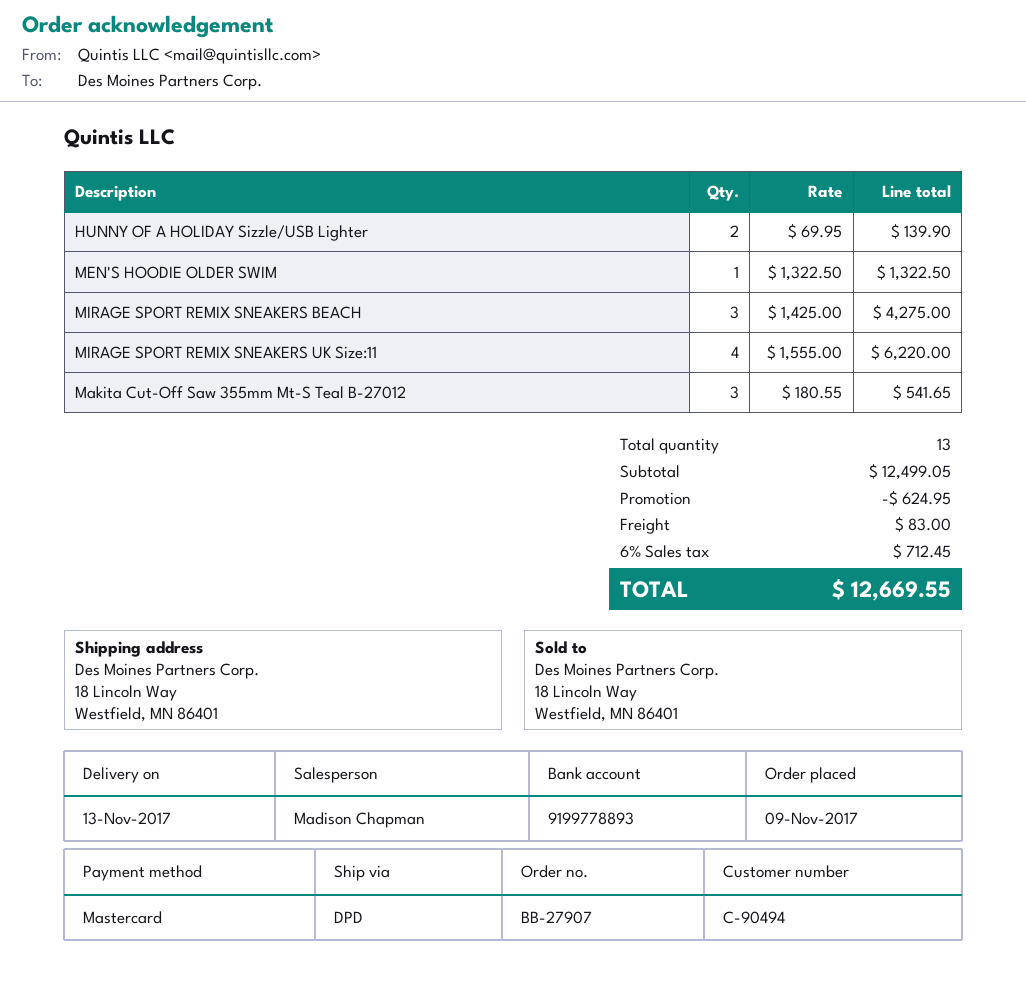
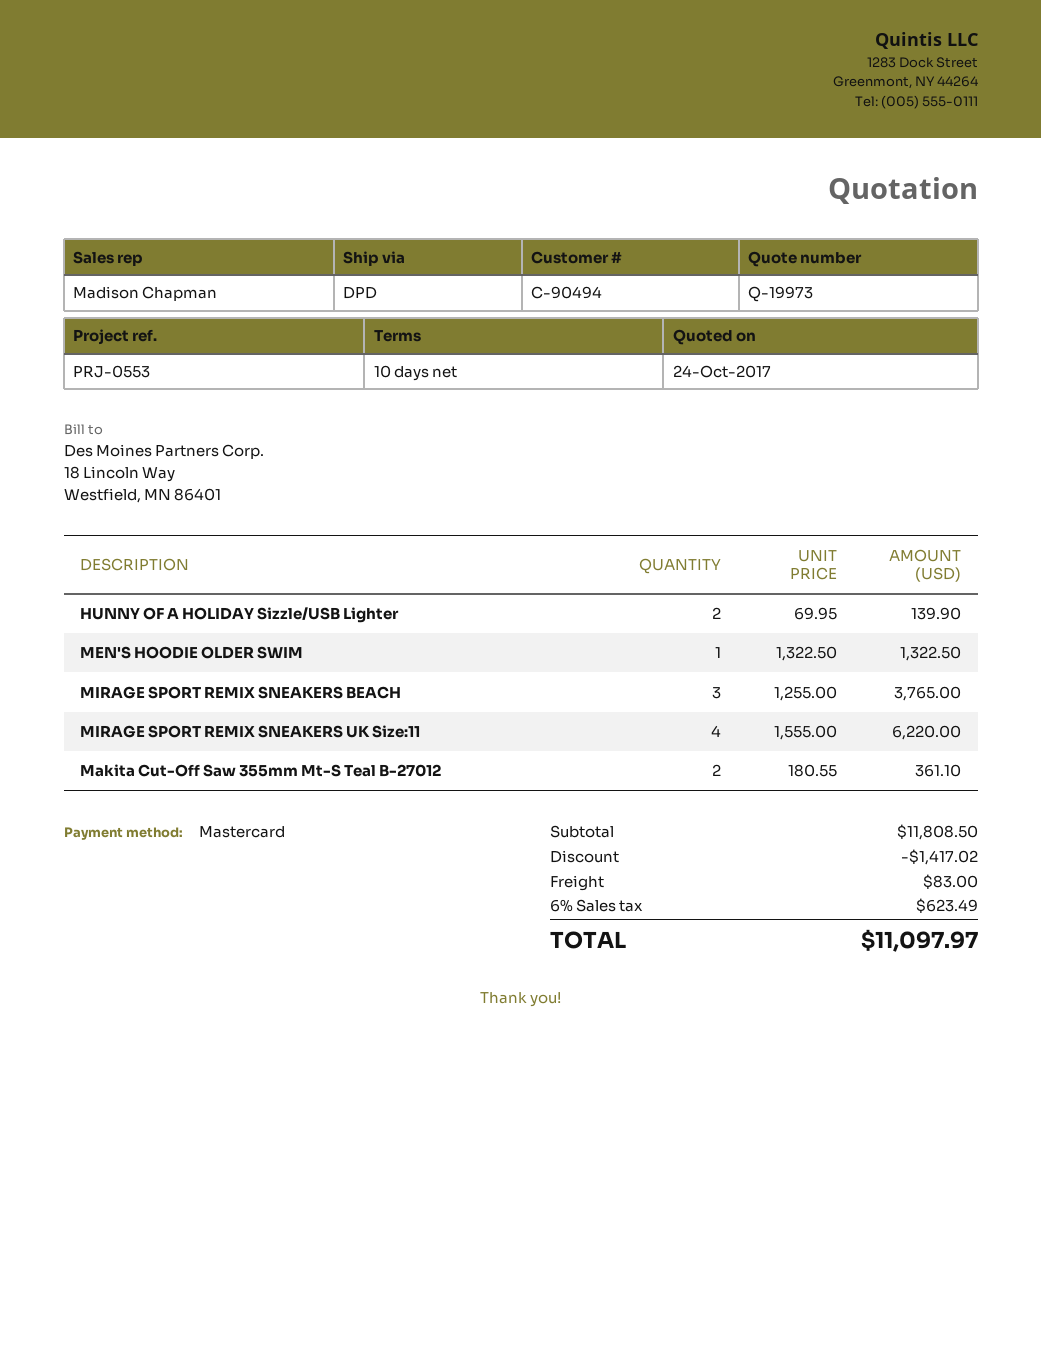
MIRAGE SPORT REMIX SNEAKERS BEACH: 3 x 1425.00 = 4275.00 -> 3 x 1255.00 = 3765.00
Makita Cut-Off Saw 355mm Mt-S Teal B-27012: 3 x 180.55 = 541.65 -> 2 x 180.55 = 361.10
subtotal: 12499.05 -> 11808.50
discount: 624.95 -> 1417.02
tax: 6% = 712.45 -> 6% = 623.49
total: 12669.55 -> 11097.97

